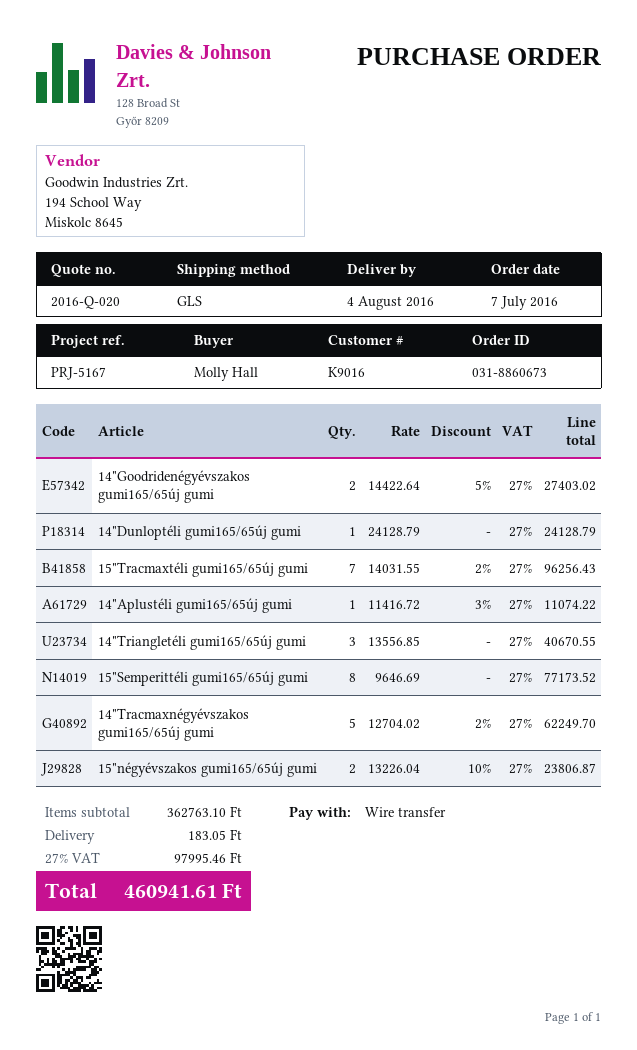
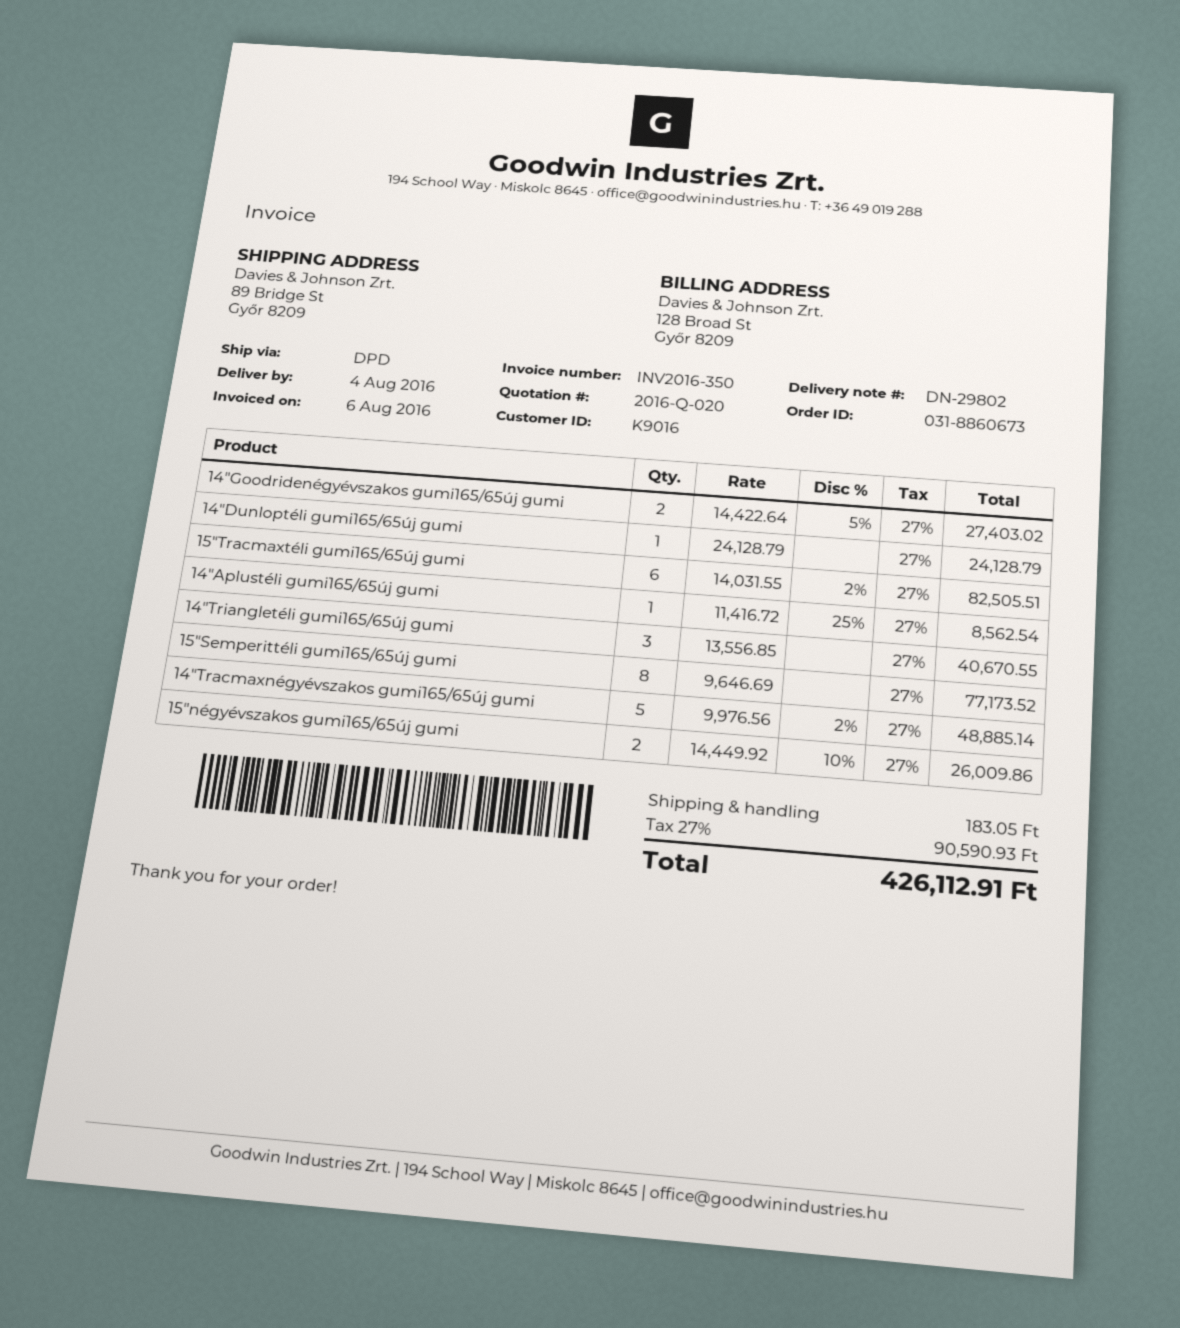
shipping method: GLS -> DPD
15"Tracmaxtéli gumi165/65új gumi: 7 x 14031.55 - 2% = 96256.43 -> 6 x 14031.55 - 2% = 82505.51
14"Aplustéli gumi165/65új gumi: 1 x 11416.72 - 3% = 11074.22 -> 1 x 11416.72 - 25% = 8562.54
14"Tracmaxnégyévszakos gumi165/65új gumi: 5 x 12704.02 - 2% = 62249.70 -> 5 x 9976.56 - 2% = 48885.14
15"négyévszakos gumi165/65új gumi: 2 x 13226.04 - 10% = 23806.87 -> 2 x 14449.92 - 10% = 26009.86
tax: 27% = 97995.46 -> 27% = 90590.93
total: 460941.61 -> 426112.91

